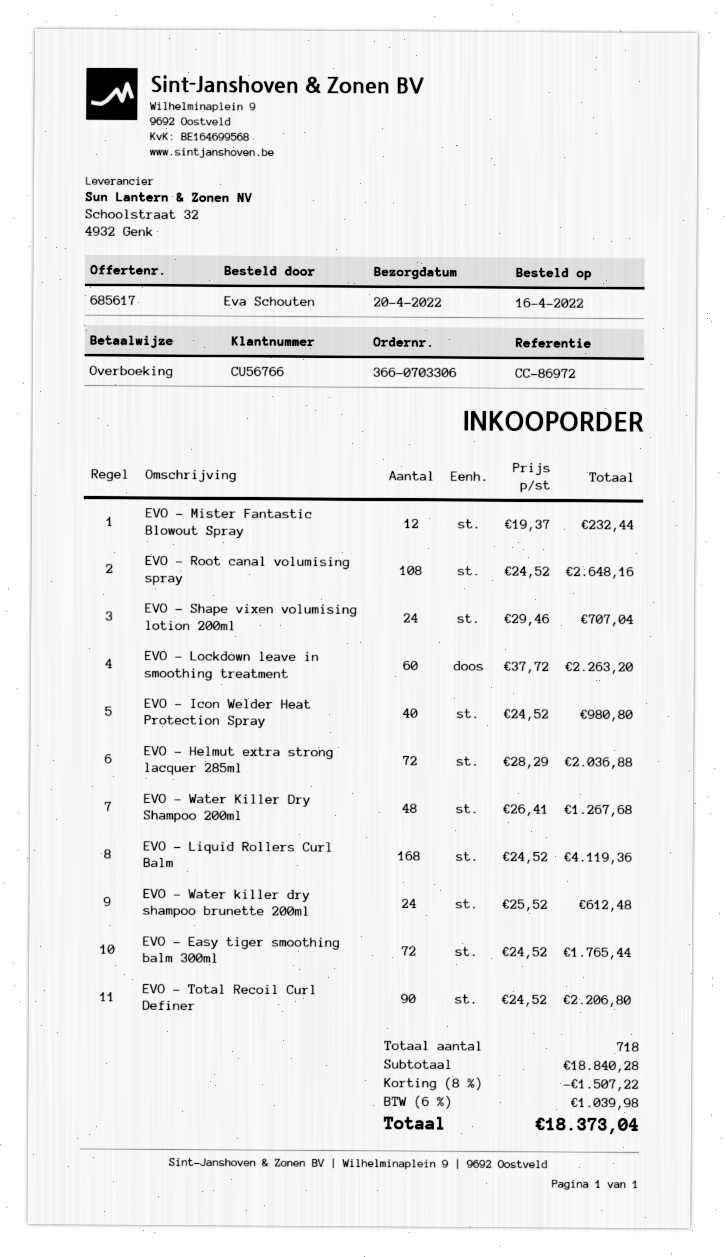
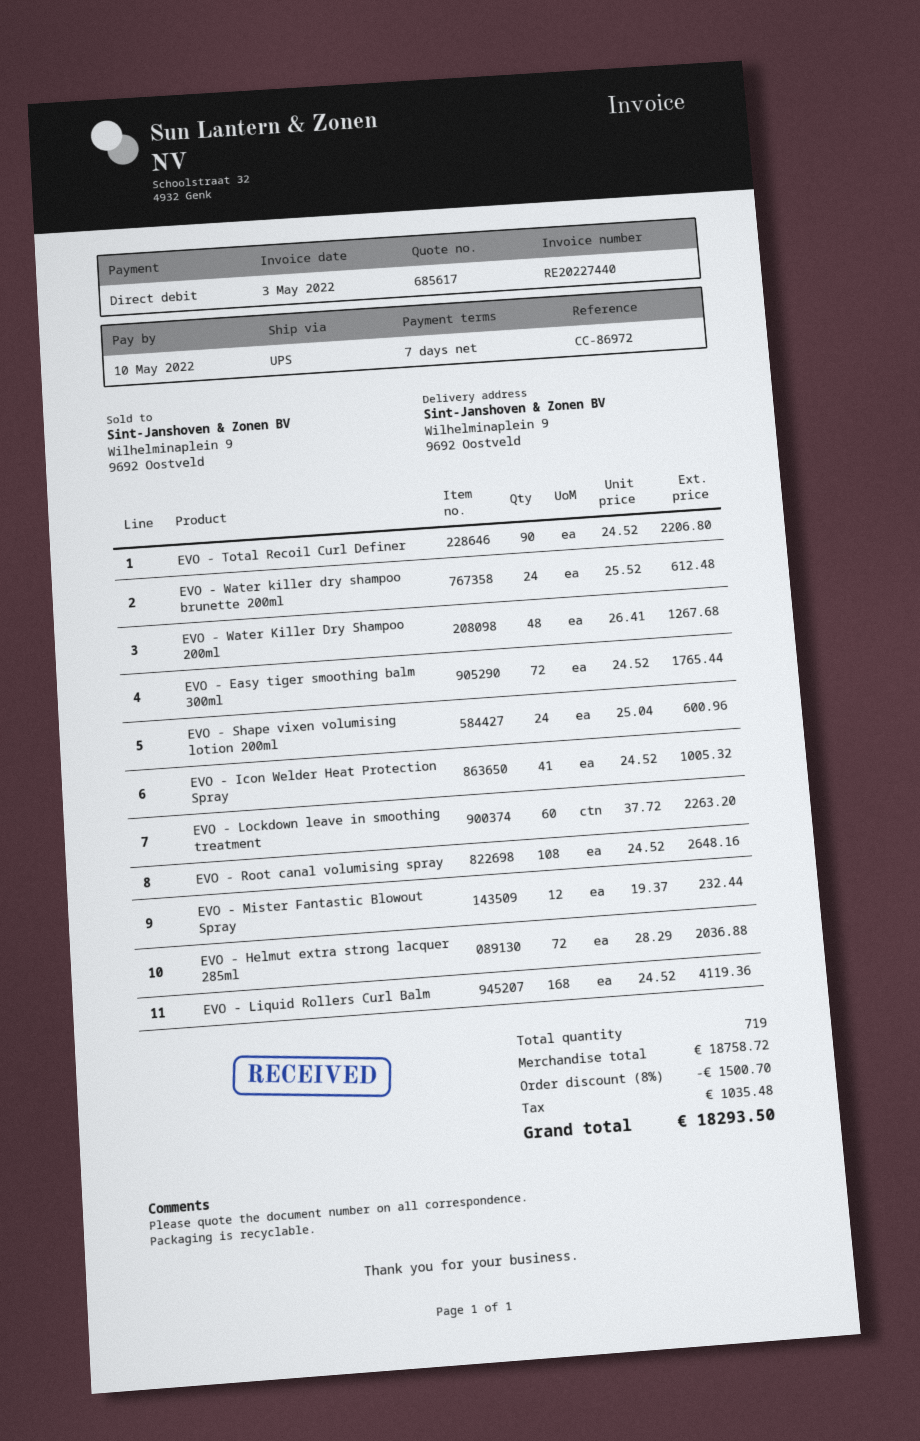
payment method: bank transfer -> direct debit
EVO - Shape vixen volumising lotion 200ml: 24 x 29.46 = 707.04 -> 24 x 25.04 = 600.96
EVO - Icon Welder Heat Protection Spray: 40 x 24.52 = 980.80 -> 41 x 24.52 = 1005.32
total quantity: 718 -> 719
subtotal: 18840.28 -> 18758.72
discount: 8% = 1507.22 -> 8% = 1500.70
tax: 1039.98 -> 1035.48
total: 18373.04 -> 18293.50

